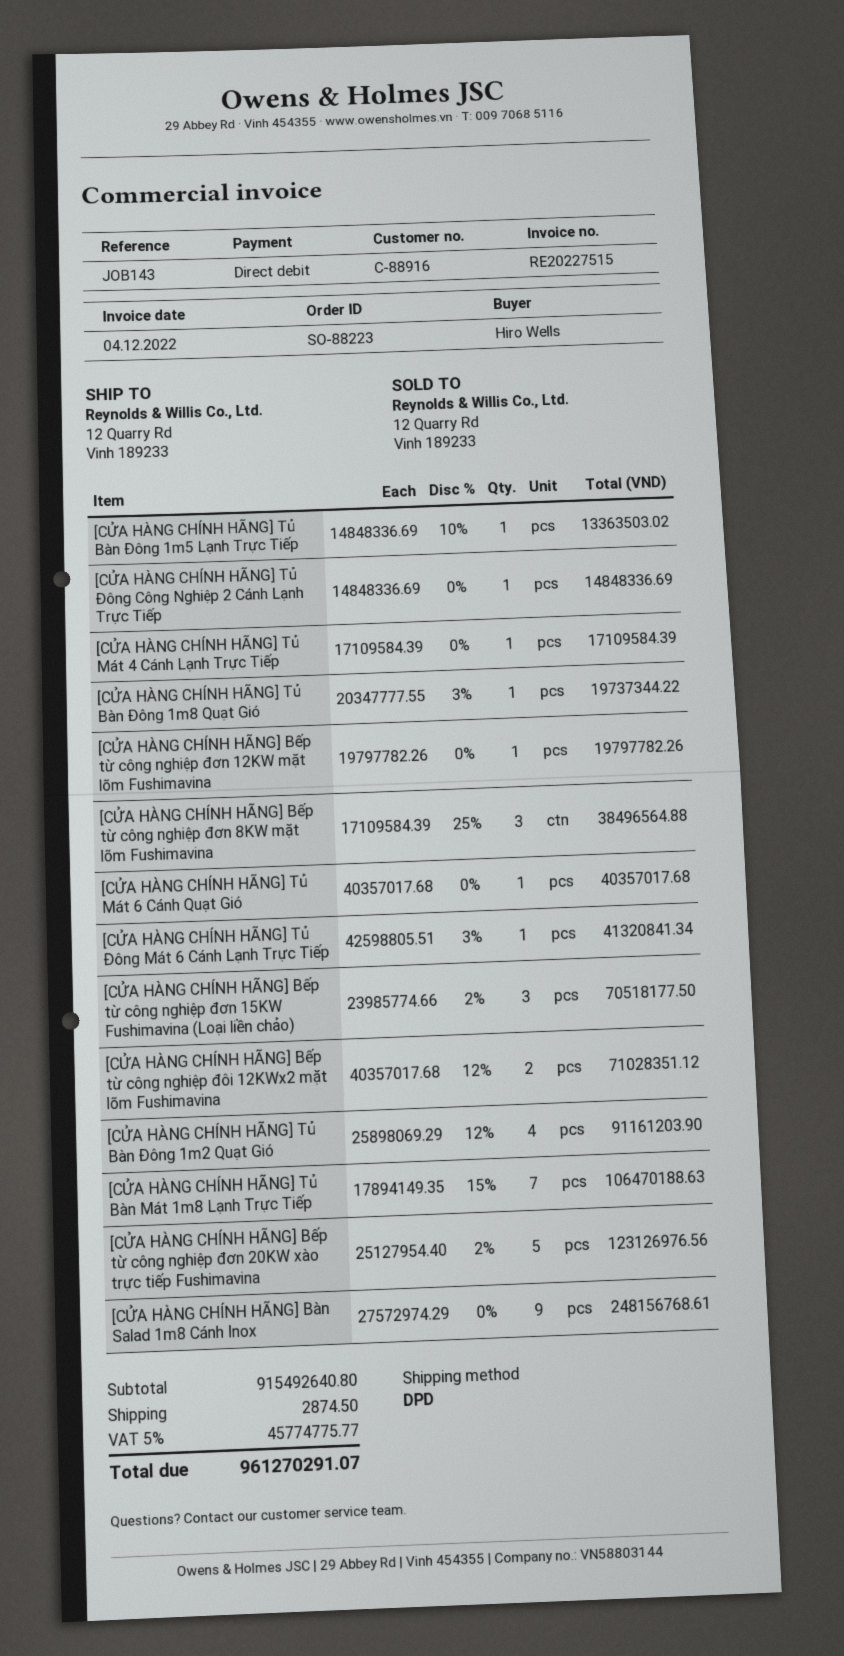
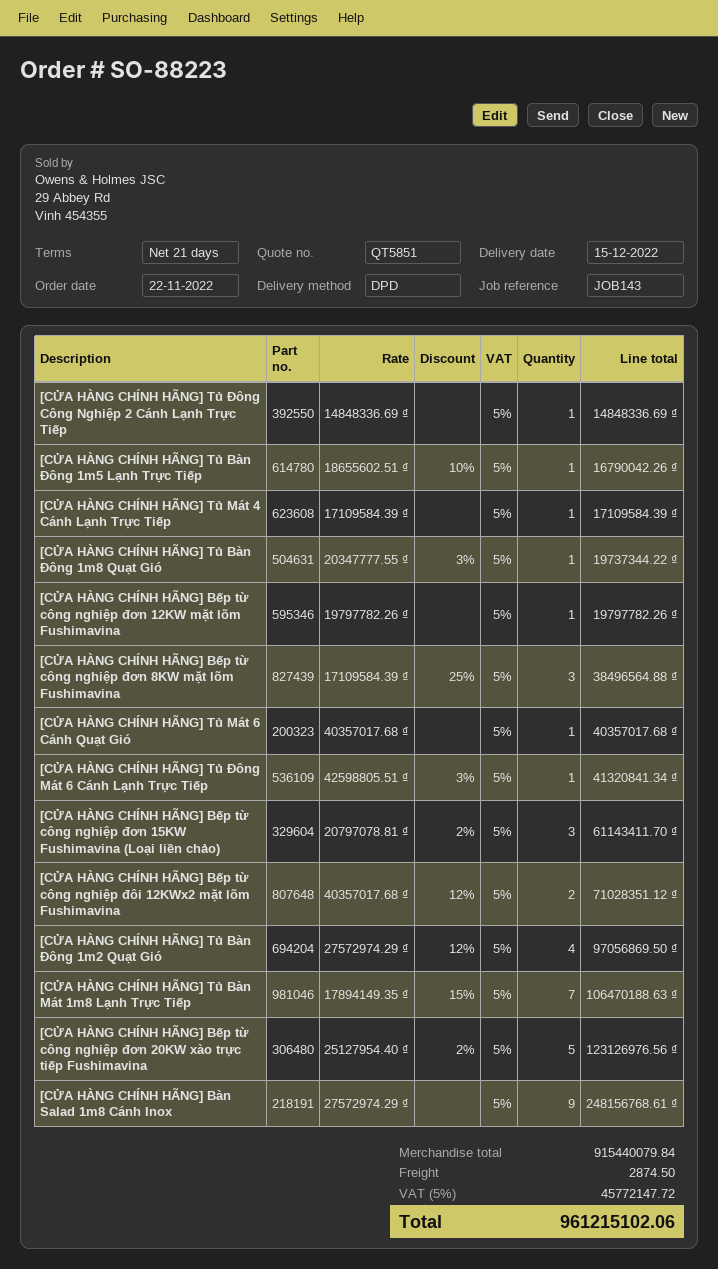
[CỬA HÀNG CHÍNH HÃNG] Tủ Bàn Đông 1m5 Lạnh Trực Tiếp: 1 x 14848336.69 - 10% = 13363503.02 -> 1 x 18655602.51 - 10% = 16790042.26
[CỬA HÀNG CHÍNH HÃNG] Bếp từ công nghiệp đơn 15KW Fushimavina (Loại liền chảo): 3 x 23985774.66 - 2% = 70518177.50 -> 3 x 20797078.81 - 2% = 61143411.70
[CỬA HÀNG CHÍNH HÃNG] Tủ Bàn Đông 1m2 Quạt Gió: 4 x 25898069.29 - 12% = 91161203.90 -> 4 x 27572974.29 - 12% = 97056869.50
subtotal: 915492640.80 -> 915440079.84
tax: 5% = 45774775.77 -> 5% = 45772147.72
total: 961270291.07 -> 961215102.06

